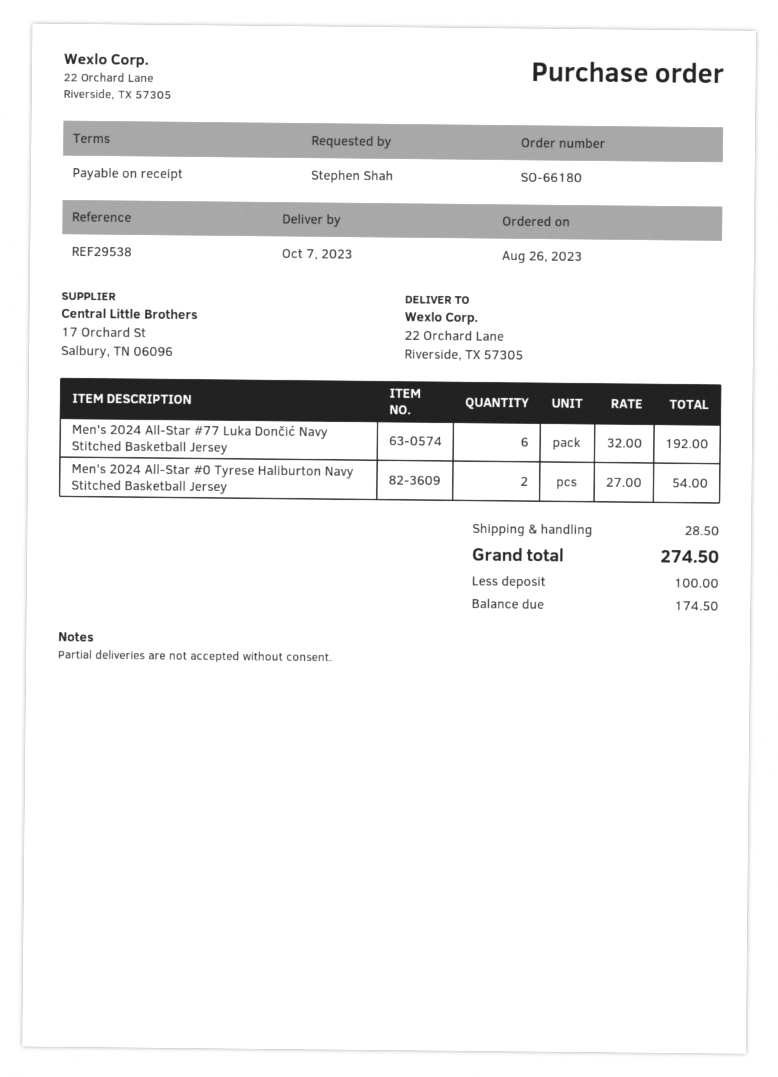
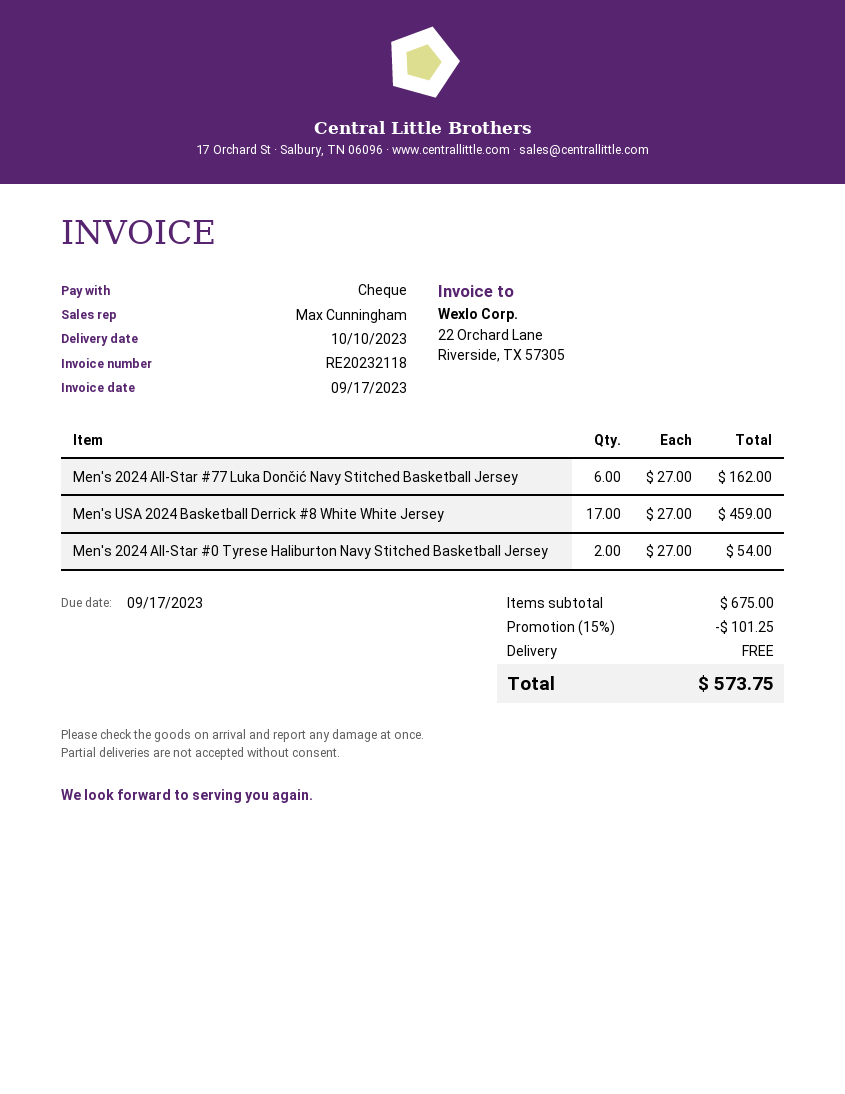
delivery date: 2023-10-07 -> 2023-10-10
Men's 2024 All-Star #77 Luka Dončić Navy Stitched Basketball Jersey: 6 x 32.00 = 192.00 -> 6 x 27.00 = 162.00
Men's USA 2024 Basketball Derrick #8 White White Jersey: none -> 17 x 27.00 = 459.00
discount: none -> 15% = 101.25
shipping: 28.50 -> 0.00
total: 274.50 -> 573.75

